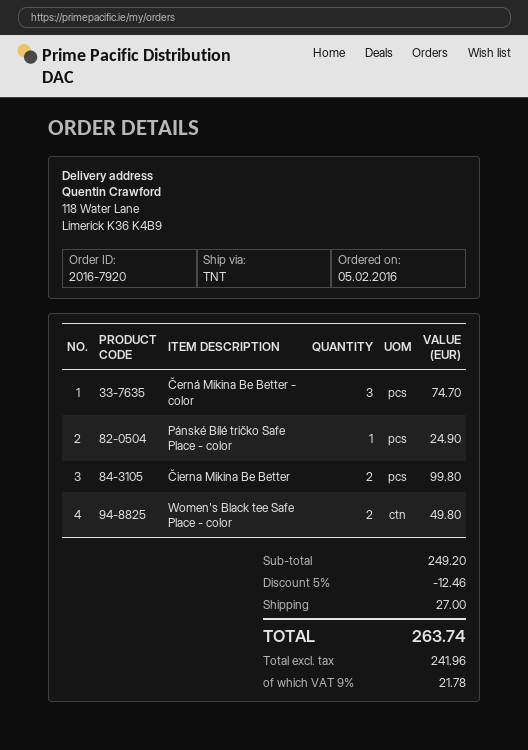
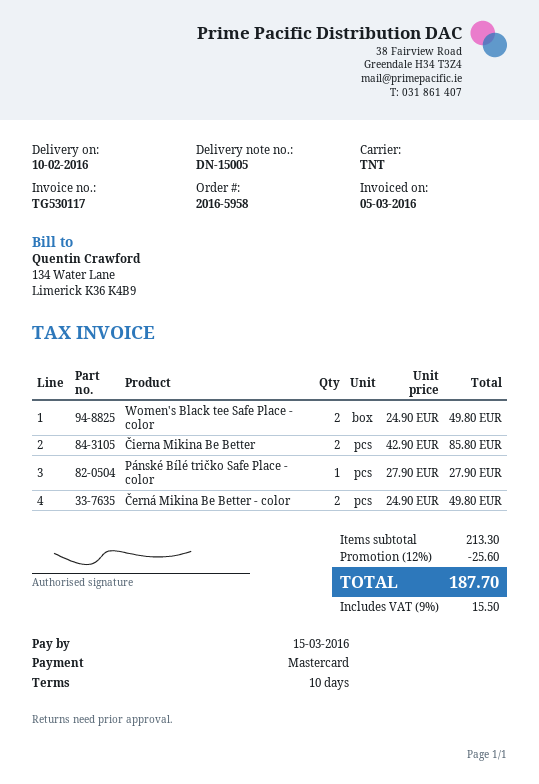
order number: 2016-7920 -> 2016-5958
Černá Mikina Be Better - color: 3 for 74.70 -> 2 for 49.80
Pánské Bílé tričko Safe Place - color: 1 for 24.90 -> 1 for 27.90
Čierna Mikina Be Better: 2 for 99.80 -> 2 for 85.80
subtotal: 249.20 -> 213.30
discount: 5% = 12.46 -> 12% = 25.60
shipping: 27.00 -> none
tax: 9% = 21.78 -> 9% = 15.50
total: 263.74 -> 187.70

